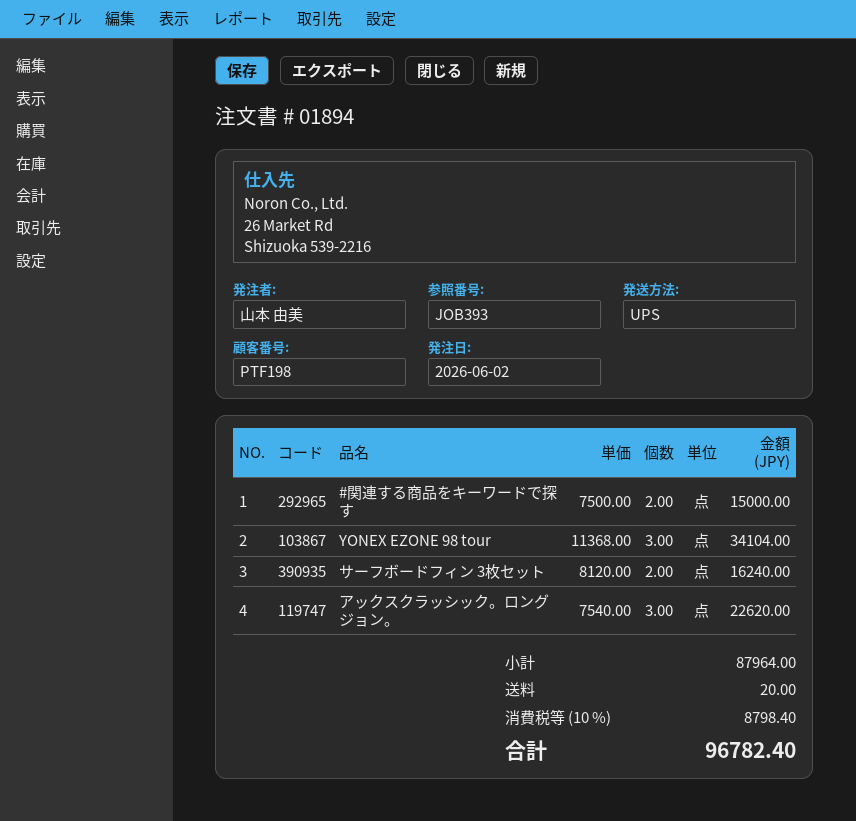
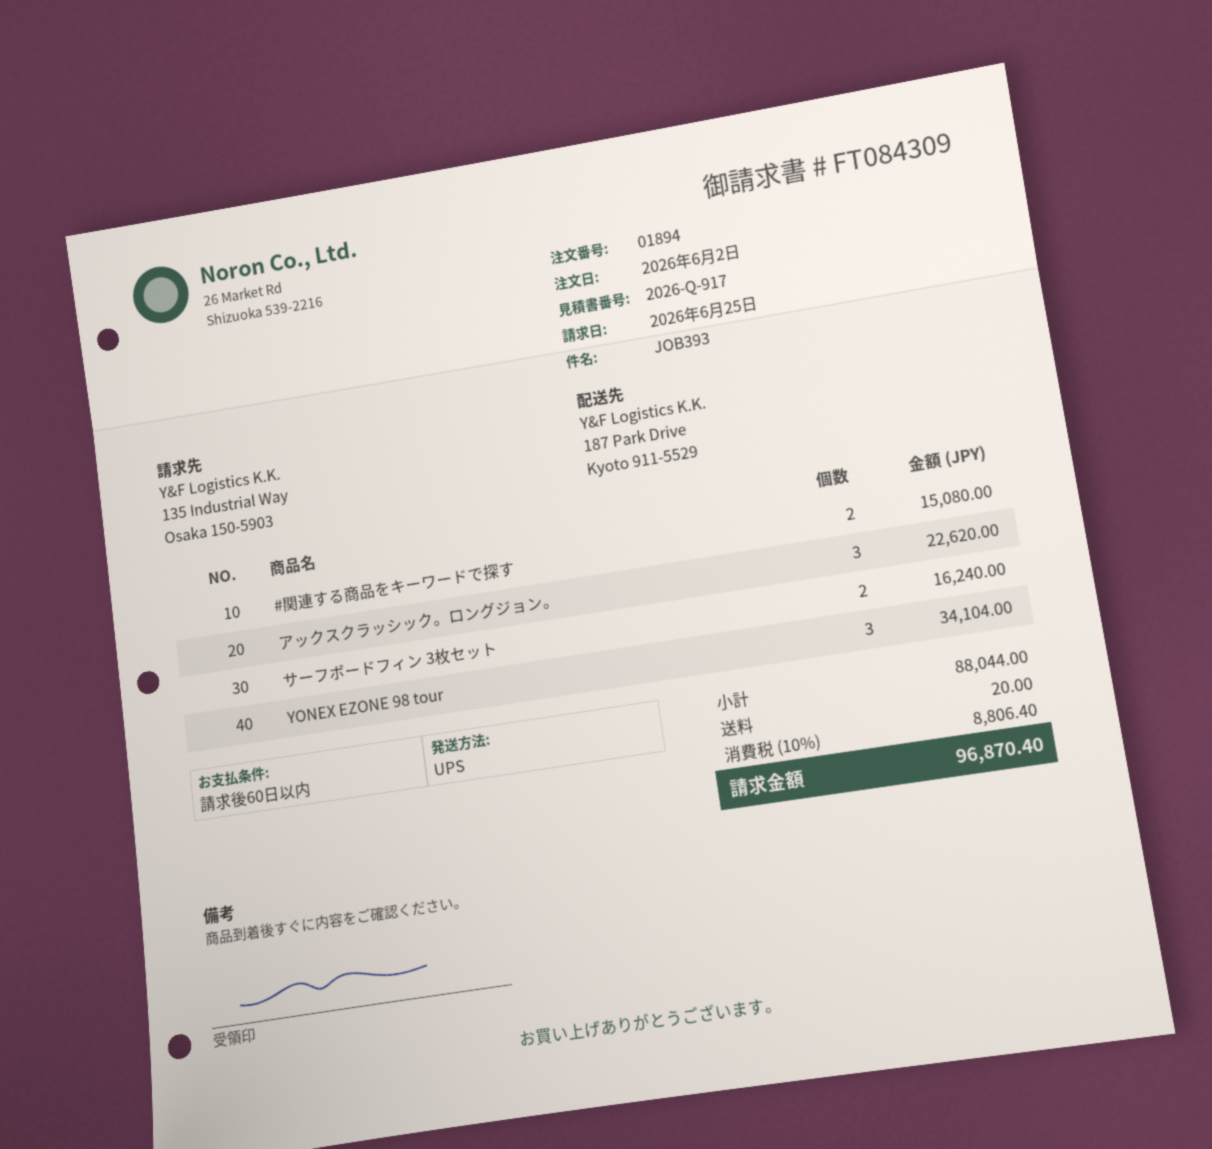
#関連する商品をキーワードで探す: 2 for 15000.00 -> 2 for 15080.00
subtotal: 87964.00 -> 88044.00
tax: 10% = 8798.40 -> 10% = 8806.40
total: 96782.40 -> 96870.40

